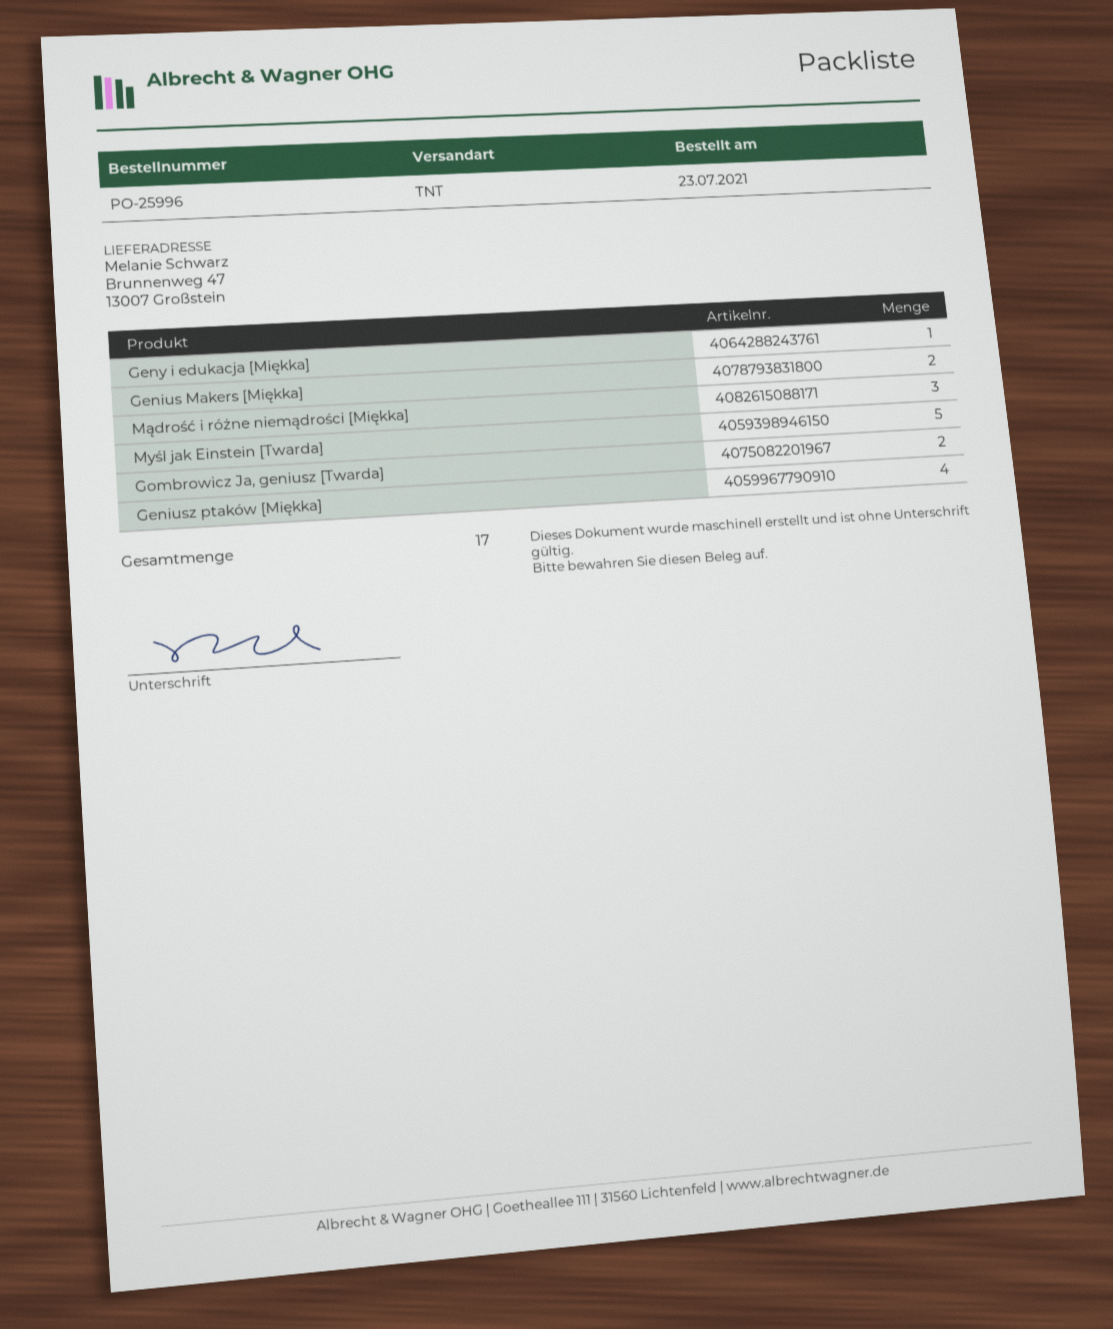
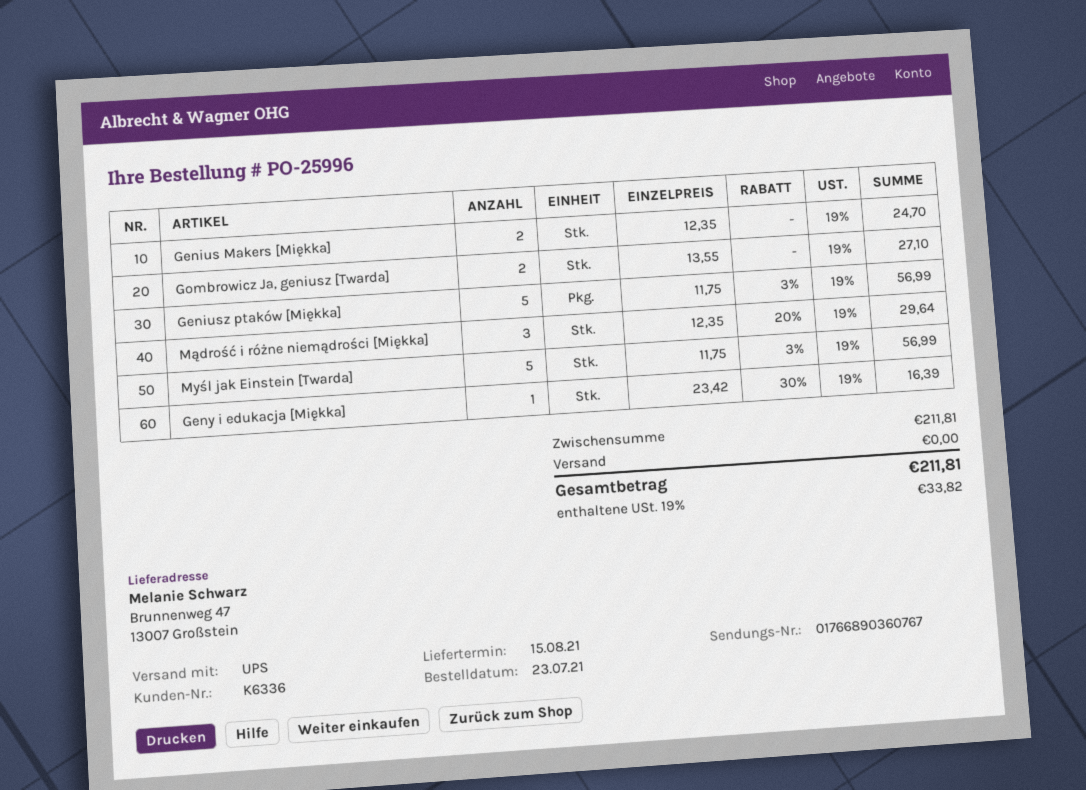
shipping method: TNT -> UPS
Geniusz ptaków [Miękka]: 4 -> 5

